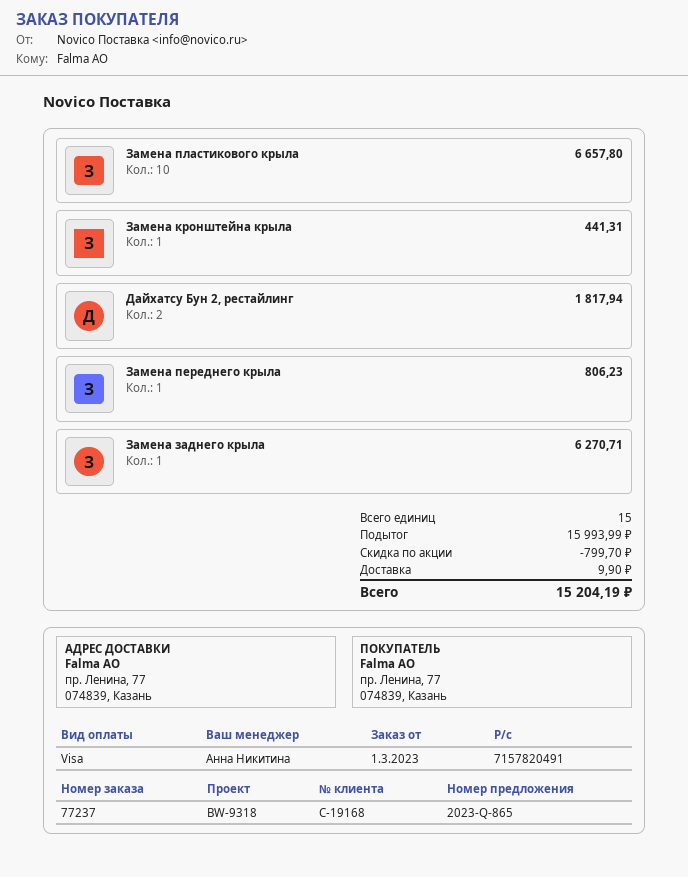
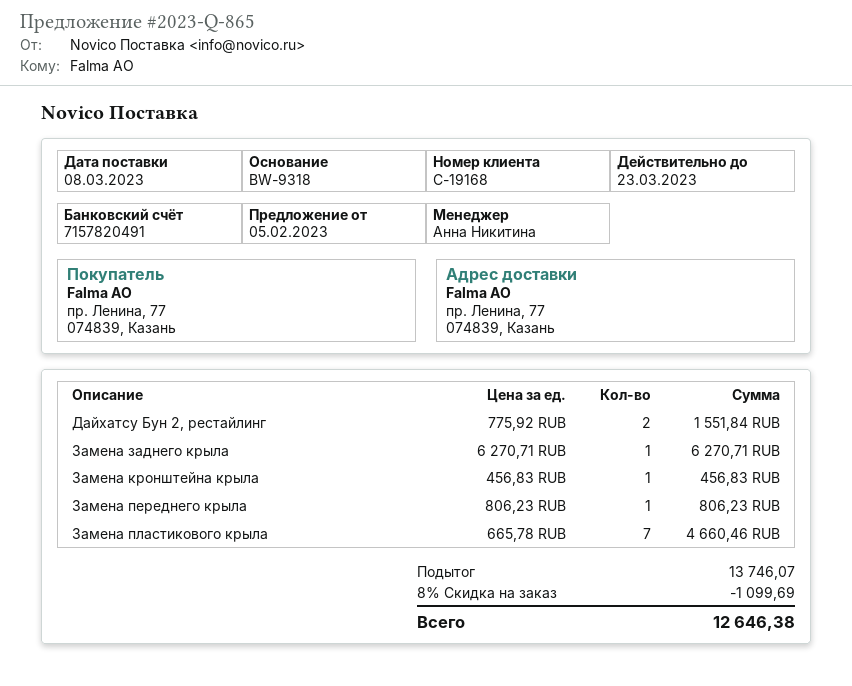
Замена пластикового крыла: 10 for 6657.80 -> 7 for 4660.46
Замена кронштейна крыла: 1 for 441.31 -> 1 for 456.83
Дайхатсу Бун 2, рестайлинг: 2 for 1817.94 -> 2 for 1551.84
subtotal: 15993.99 -> 13746.07
discount: 799.70 -> 1099.69
shipping: 9.90 -> none
total: 15204.19 -> 12646.38

